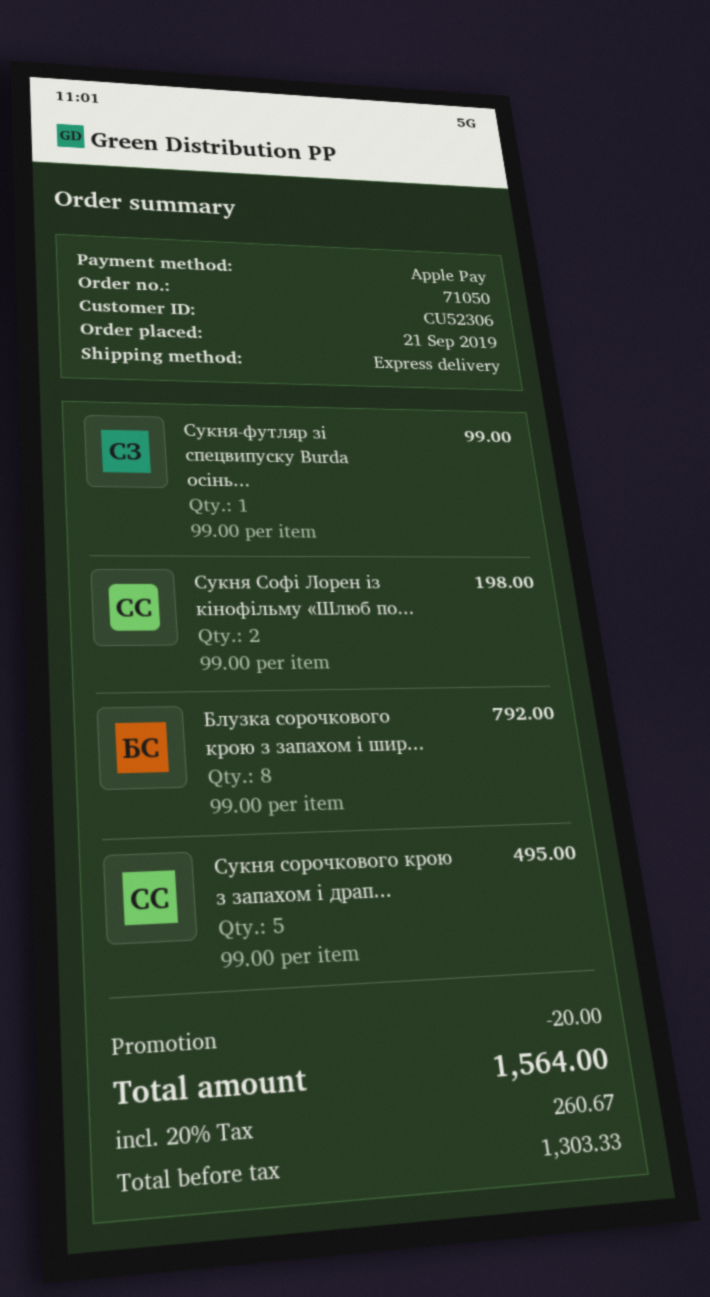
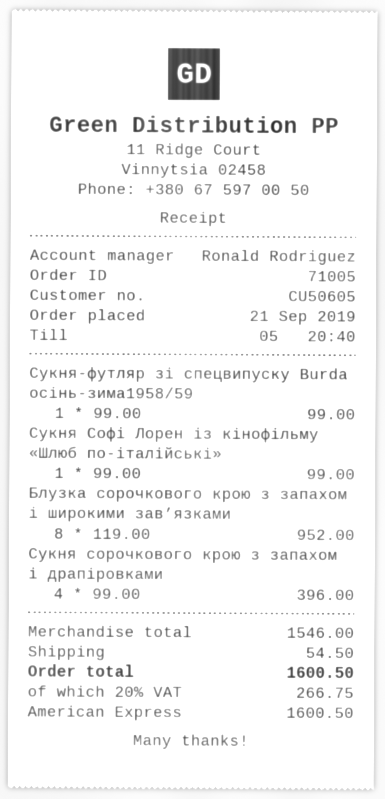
order number: 71050 -> 71005
customer number: CU52306 -> CU50605
payment method: Apple Pay -> American Express
Сукня Софі Лорен із кінофільму «Шлюб по...: 2 x 99.00 = 198.00 -> 1 x 99.00 = 99.00
Блузка сорочкового крою з запахом і шир...: 8 x 99.00 = 792.00 -> 8 x 119.00 = 952.00
Сукня сорочкового крою з запахом і драп...: 5 x 99.00 = 495.00 -> 4 x 99.00 = 396.00
discount: 20.00 -> none
shipping: none -> 54.50
tax: 20% = 260.67 -> 20% = 266.75
total: 1564.00 -> 1600.50

